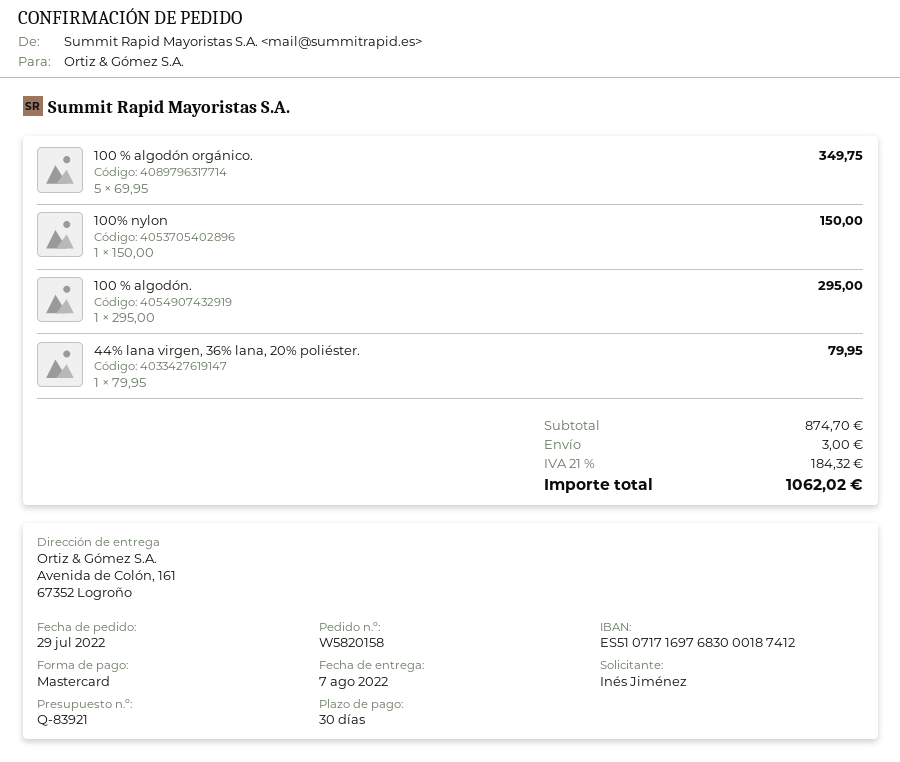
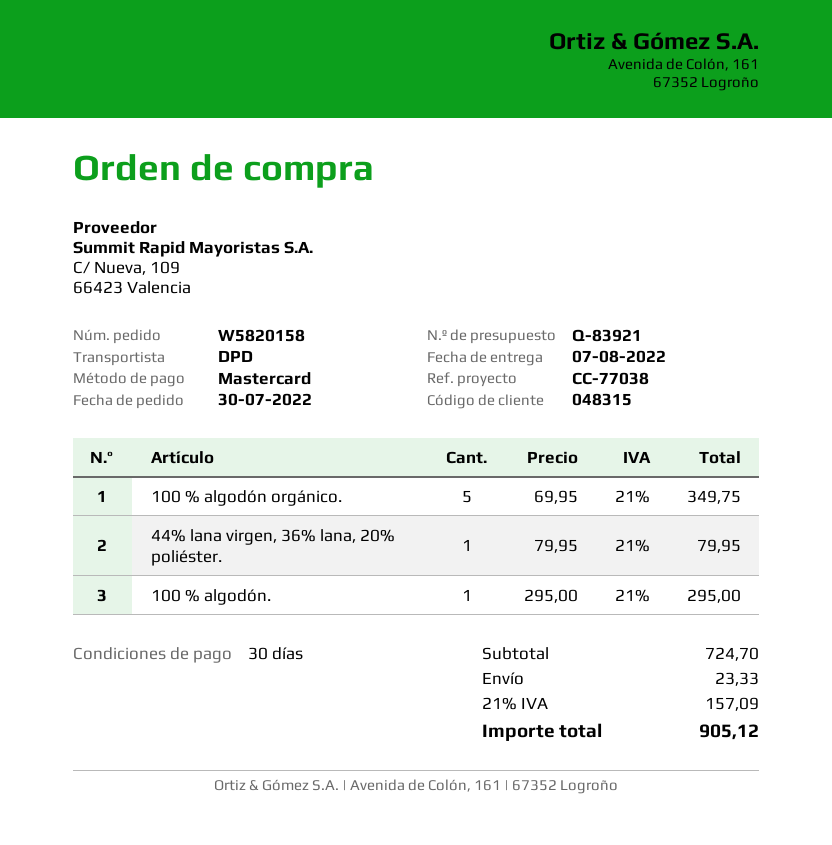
order date: 2022-07-29 -> 2022-07-30
100% nylon: 1 x 150.00 = 150.00 -> none
subtotal: 874.70 -> 724.70
shipping: 3.00 -> 23.33
tax: 21% = 184.32 -> 21% = 157.09
total: 1062.02 -> 905.12

